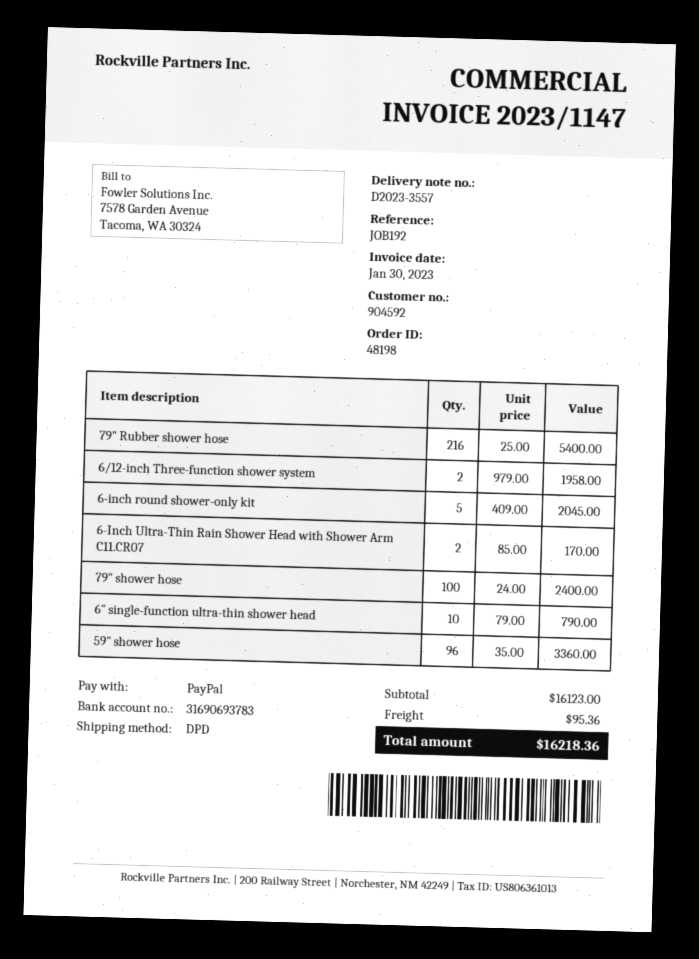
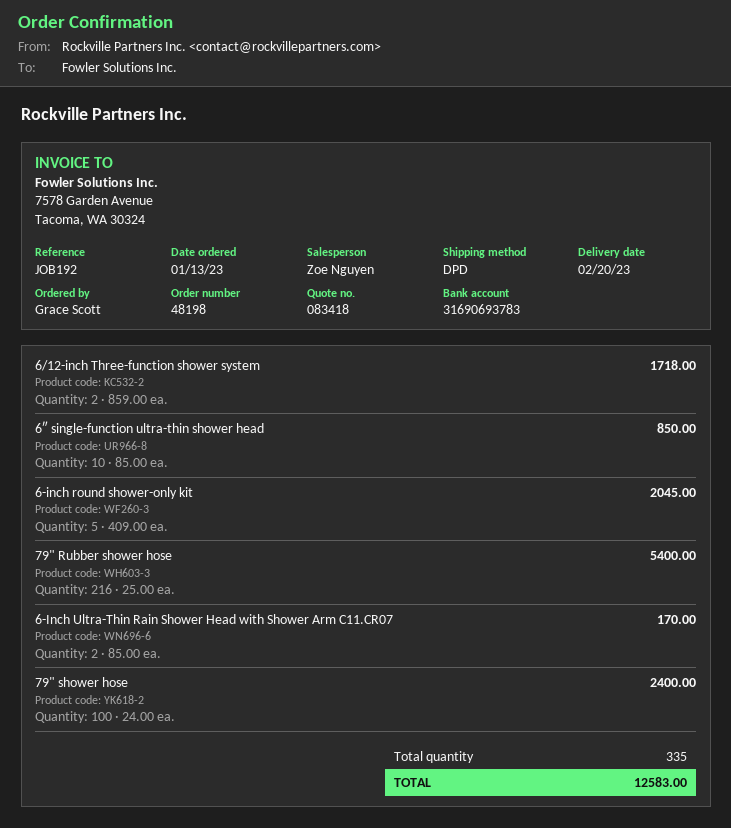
6/12-inch Three-function shower system: 2 x 979.00 = 1958.00 -> 2 x 859.00 = 1718.00
6″ single-function ultra-thin shower head: 10 x 79.00 = 790.00 -> 10 x 85.00 = 850.00
59" shower hose: 96 x 35.00 = 3360.00 -> none
shipping: 95.36 -> none
total: 16218.36 -> 12583.00

